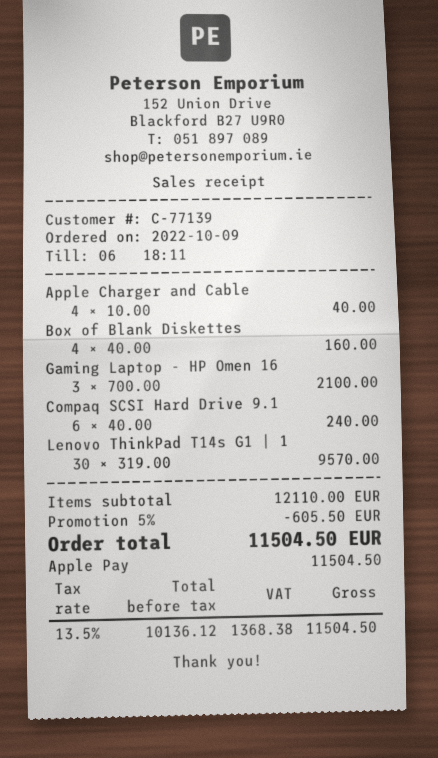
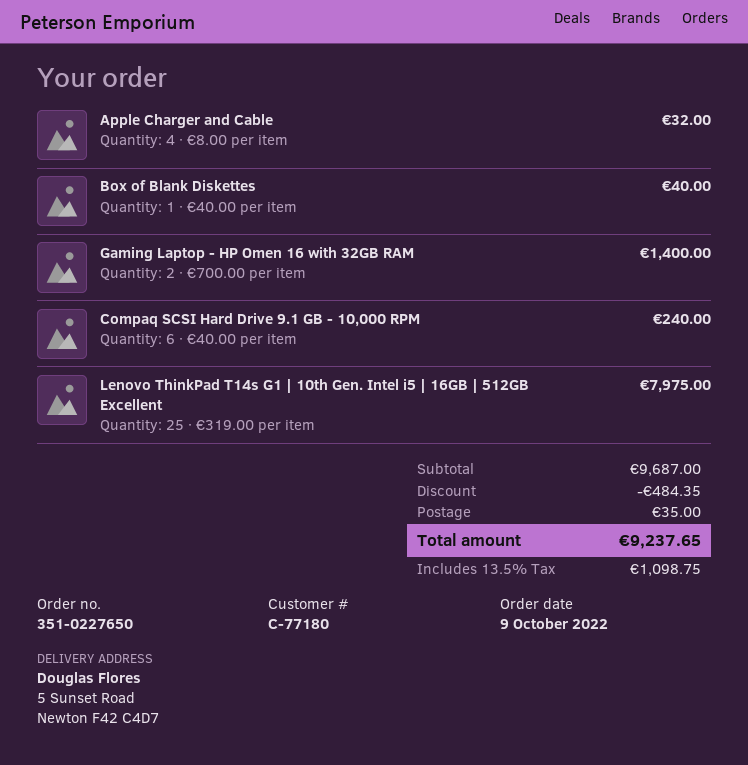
customer number: C-77139 -> C-77180
Apple Charger and Cable: 4 x 10.00 = 40.00 -> 4 x 8.00 = 32.00
Box of Blank Diskettes: 4 x 40.00 = 160.00 -> 1 x 40.00 = 40.00
Gaming Laptop - HP Omen 16: 3 x 700.00 = 2100.00 -> 2 x 700.00 = 1400.00
Lenovo ThinkPad T14s G1 | 1: 30 x 319.00 = 9570.00 -> 25 x 319.00 = 7975.00
subtotal: 12110.00 -> 9687.00
discount: 605.50 -> 484.35
shipping: none -> 35.00
tax: 13.5% = 1368.38 -> 13.5% = 1098.75
total: 11504.50 -> 9237.65

